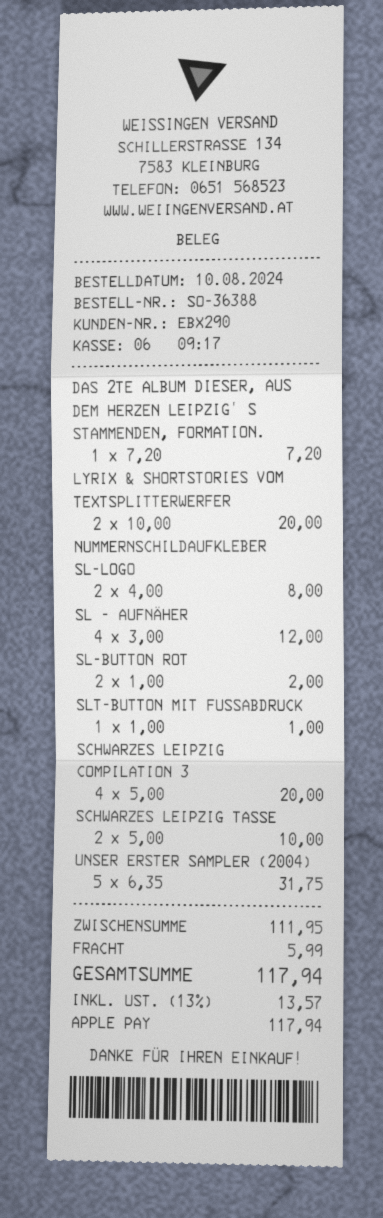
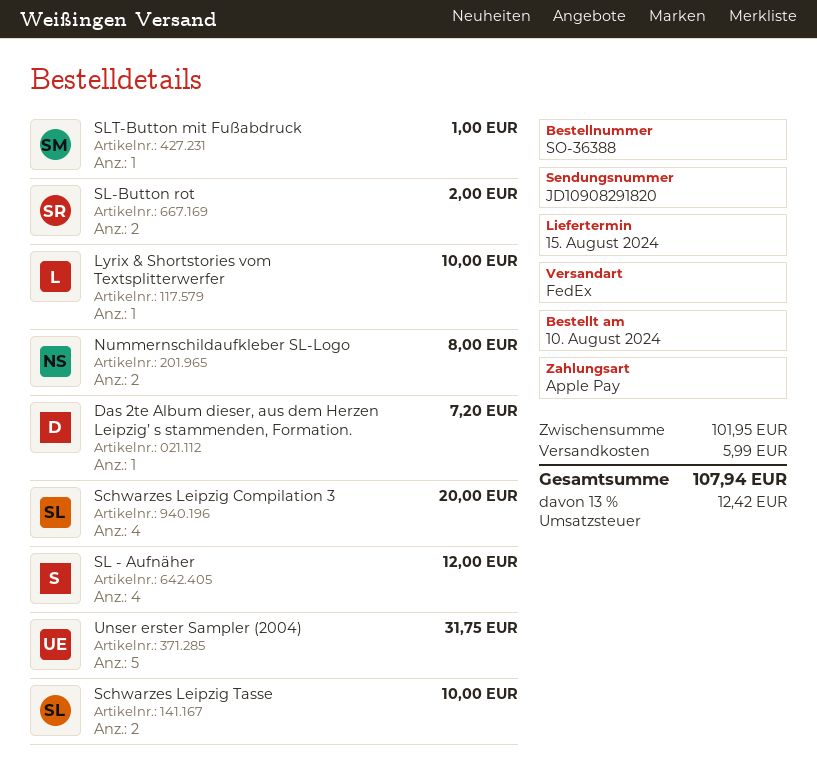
LYRIX & SHORTSTORIES VOM TEXTSPLITTERWERFER: 2 for 20.00 -> 1 for 10.00
subtotal: 111.95 -> 101.95
tax: 13% = 13.57 -> 13% = 12.42
total: 117.94 -> 107.94

